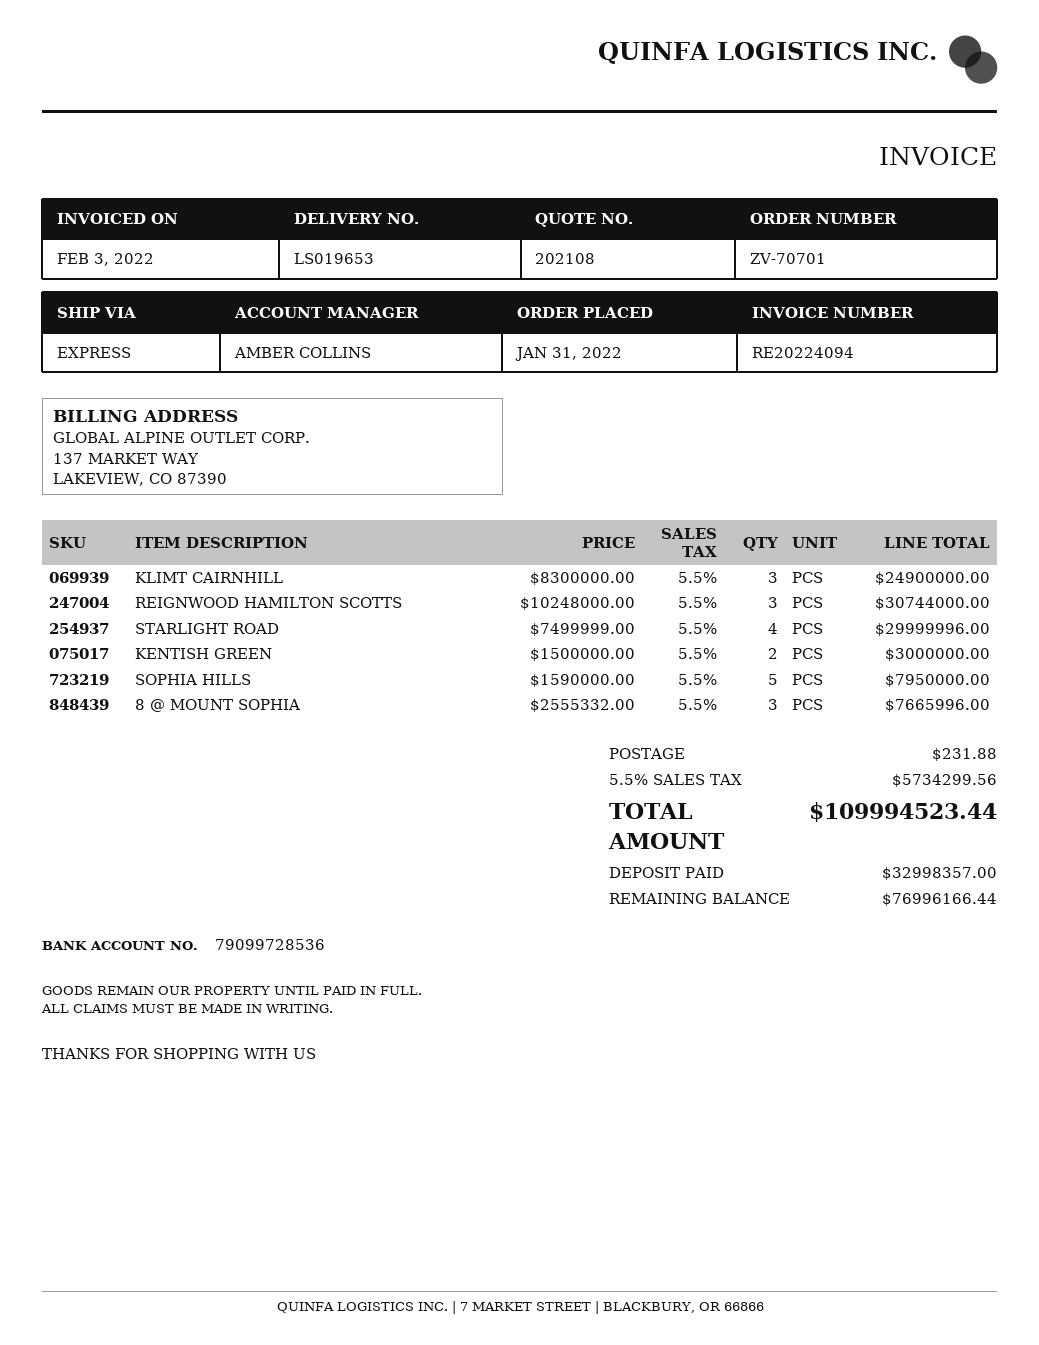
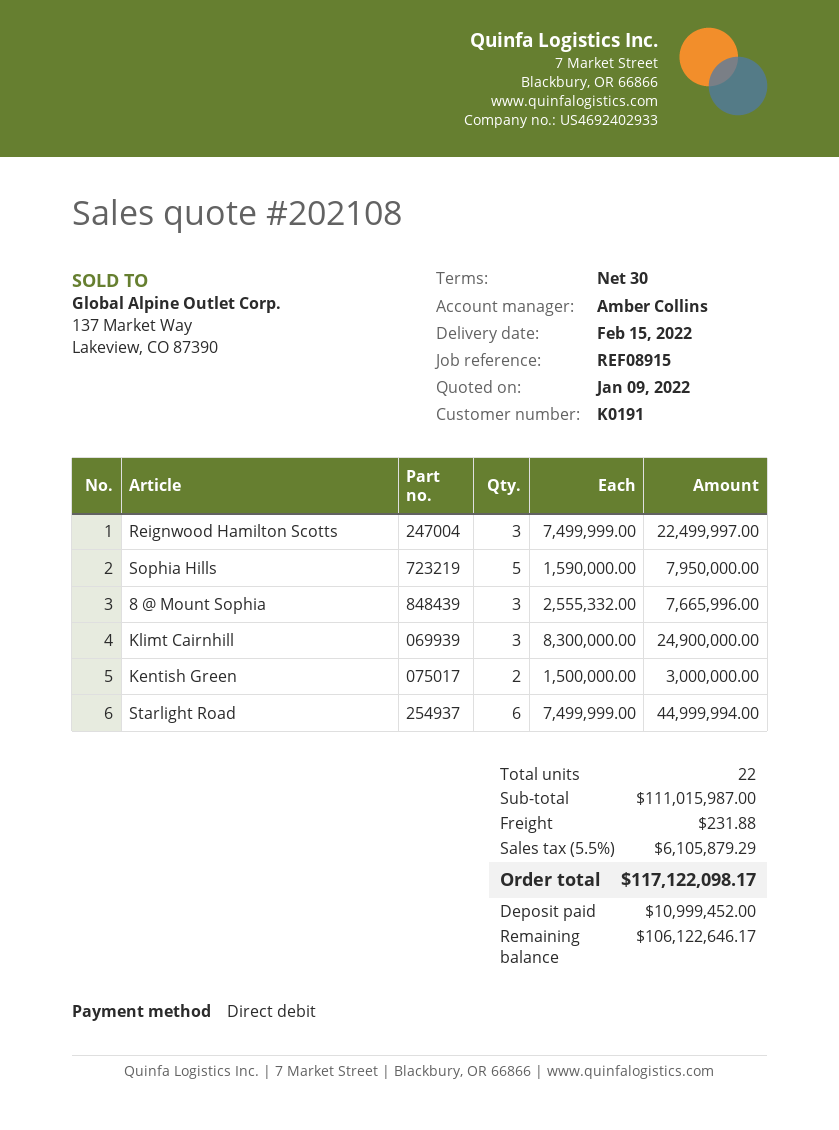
REIGNWOOD HAMILTON SCOTTS: 3 x 10248000.00 = 30744000.00 -> 3 x 7499999.00 = 22499997.00
STARLIGHT ROAD: 4 x 7499999.00 = 29999996.00 -> 6 x 7499999.00 = 44999994.00
tax: 5.5% = 5734299.56 -> 5.5% = 6105879.29
total: 109994523.44 -> 117122098.17
deposit: 32998357.00 -> 10999452.00
balance: 76996166.44 -> 106122646.17

